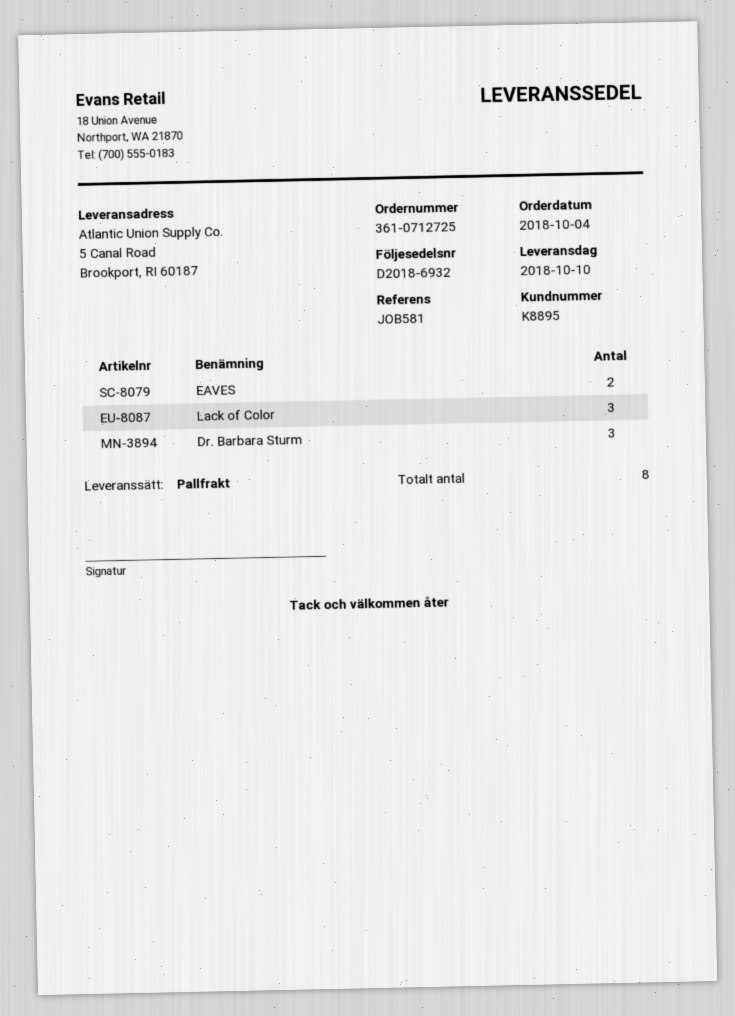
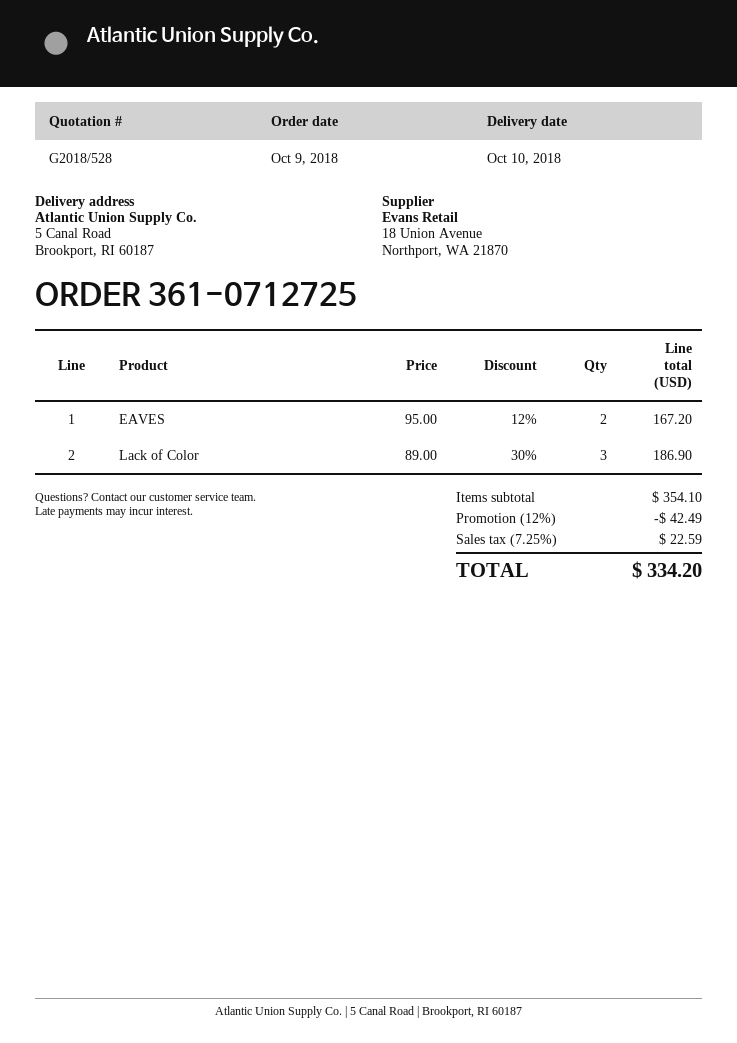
order date: 2018-10-04 -> 2018-10-09
Dr. Barbara Sturm: 3 -> none

